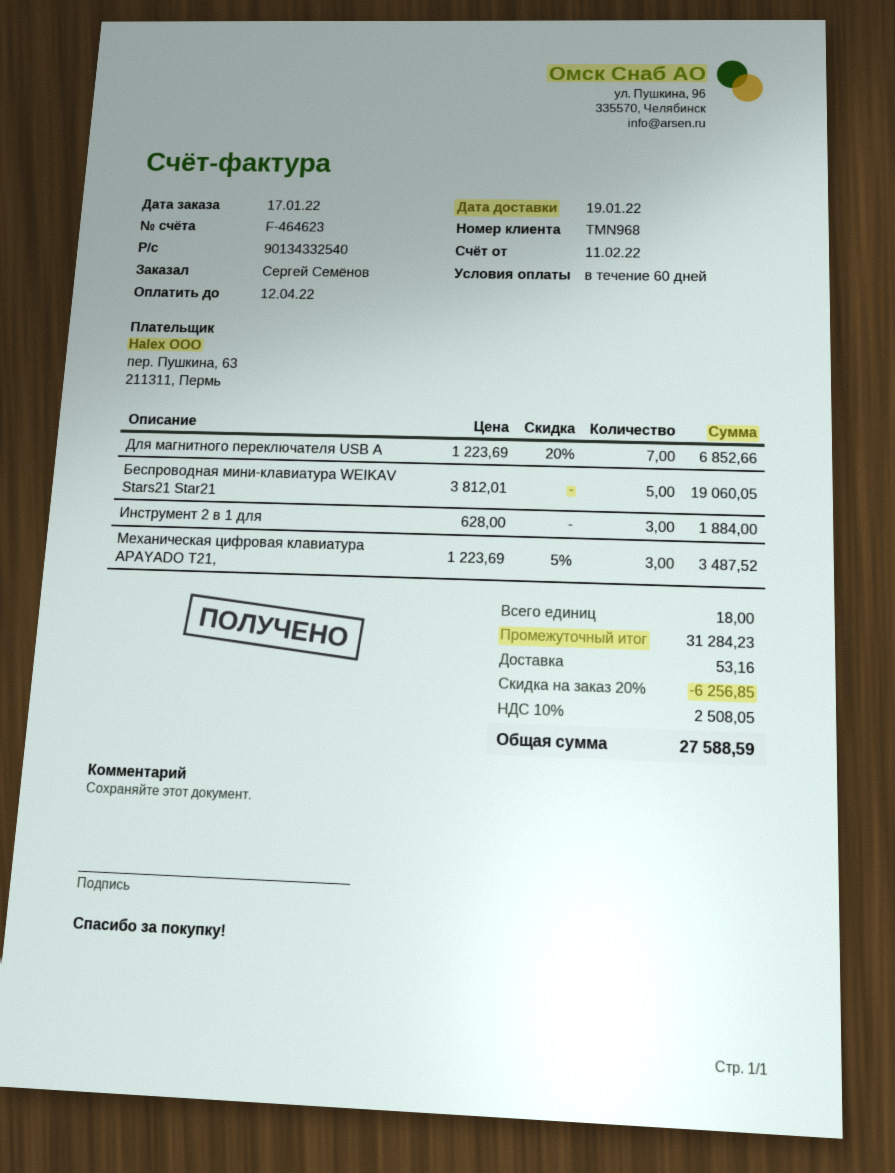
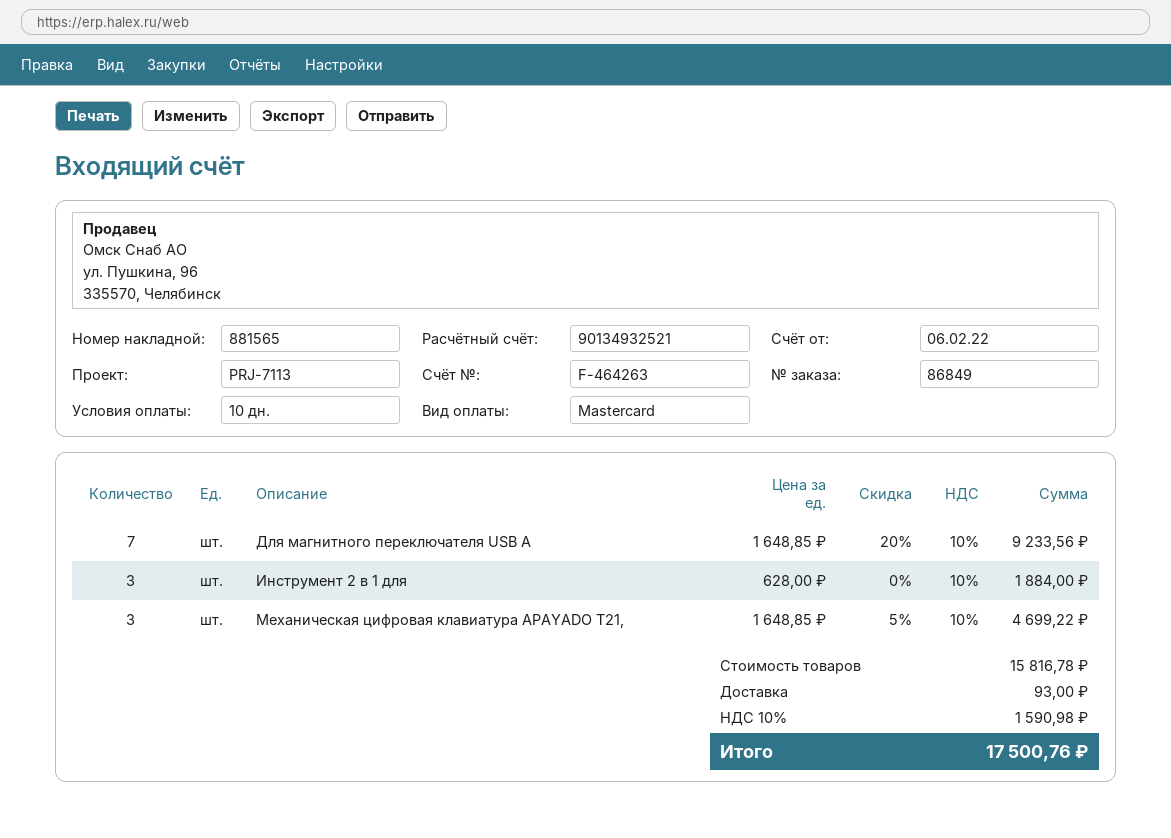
invoice number: F-464623 -> F-464263
invoice date: 2022-02-11 -> 2022-02-06
payment terms: 60 days -> 10 days
bank account: 90134332540 -> 90134932521
Для магнитного переключателя USB A: 7 x 1223.69 - 20% = 6852.66 -> 7 x 1648.85 - 20% = 9233.56
Беспроводная мини-клавиатура WEIKAV Stars21 Star21: 5 x 3812.01 = 19060.05 -> none
Механическая цифровая клавиатура APAYADO T21,: 3 x 1223.69 - 5% = 3487.52 -> 3 x 1648.85 - 5% = 4699.22
subtotal: 31284.23 -> 15816.78
discount: 20% = 6256.85 -> none
shipping: 53.16 -> 93.00
tax: 10% = 2508.05 -> 10% = 1590.98
total: 27588.59 -> 17500.76

